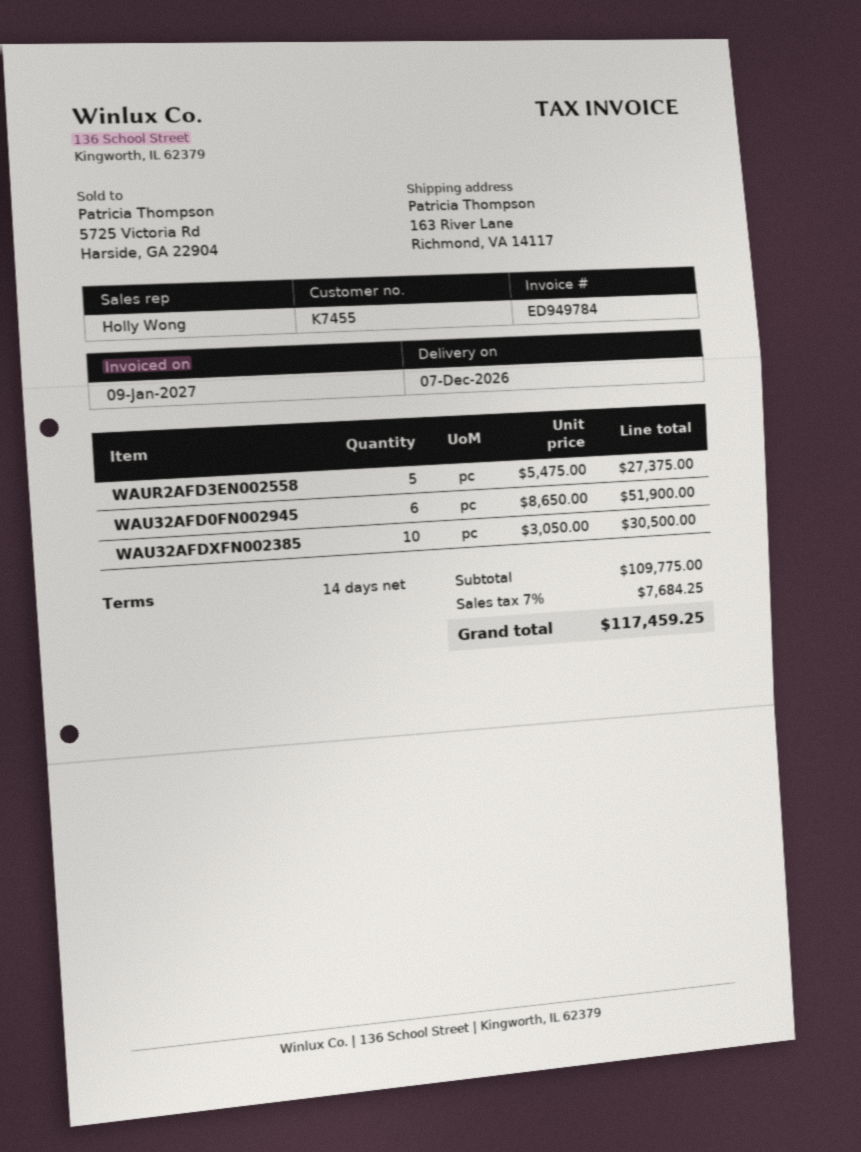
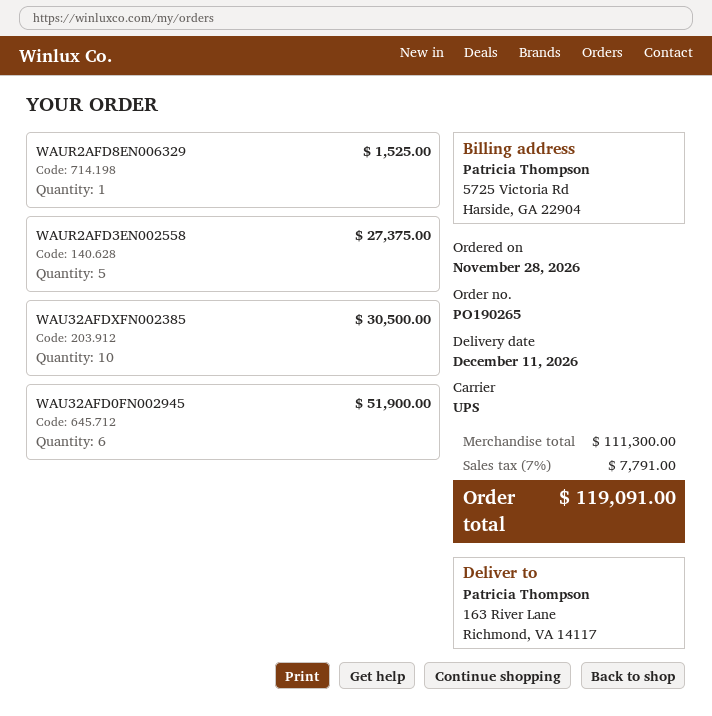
delivery date: 2026-12-07 -> 2026-12-11
WAUR2AFD8EN006329: none -> 1 for 1525.00
subtotal: 109775.00 -> 111300.00
tax: 7% = 7684.25 -> 7% = 7791.00
total: 117459.25 -> 119091.00

